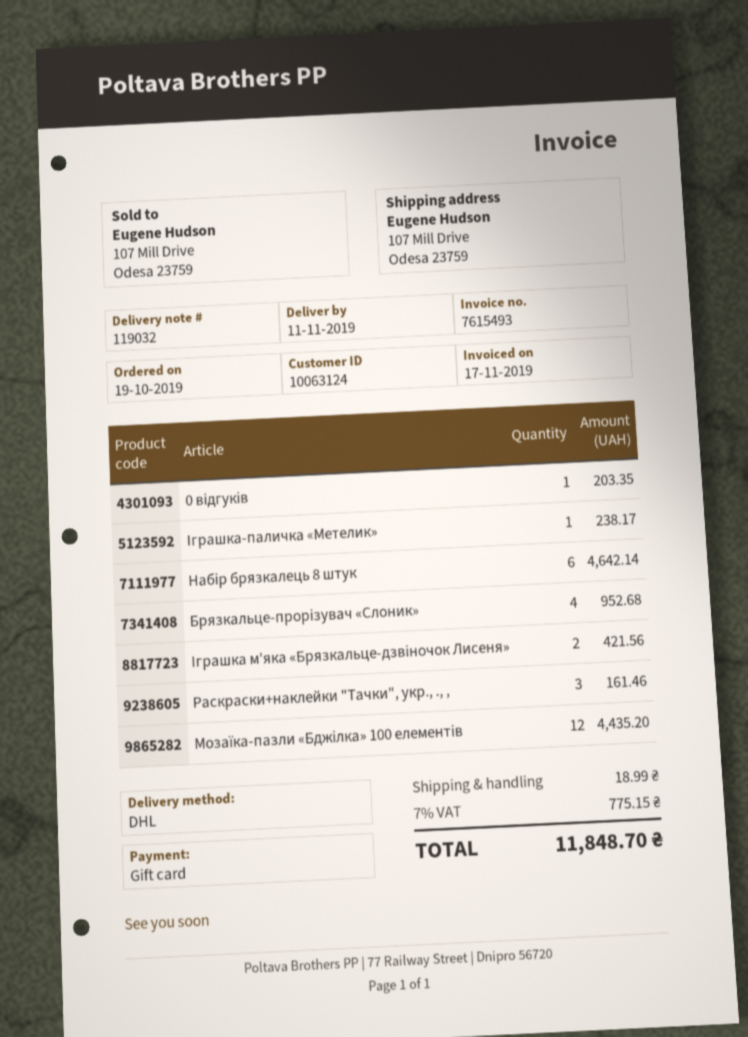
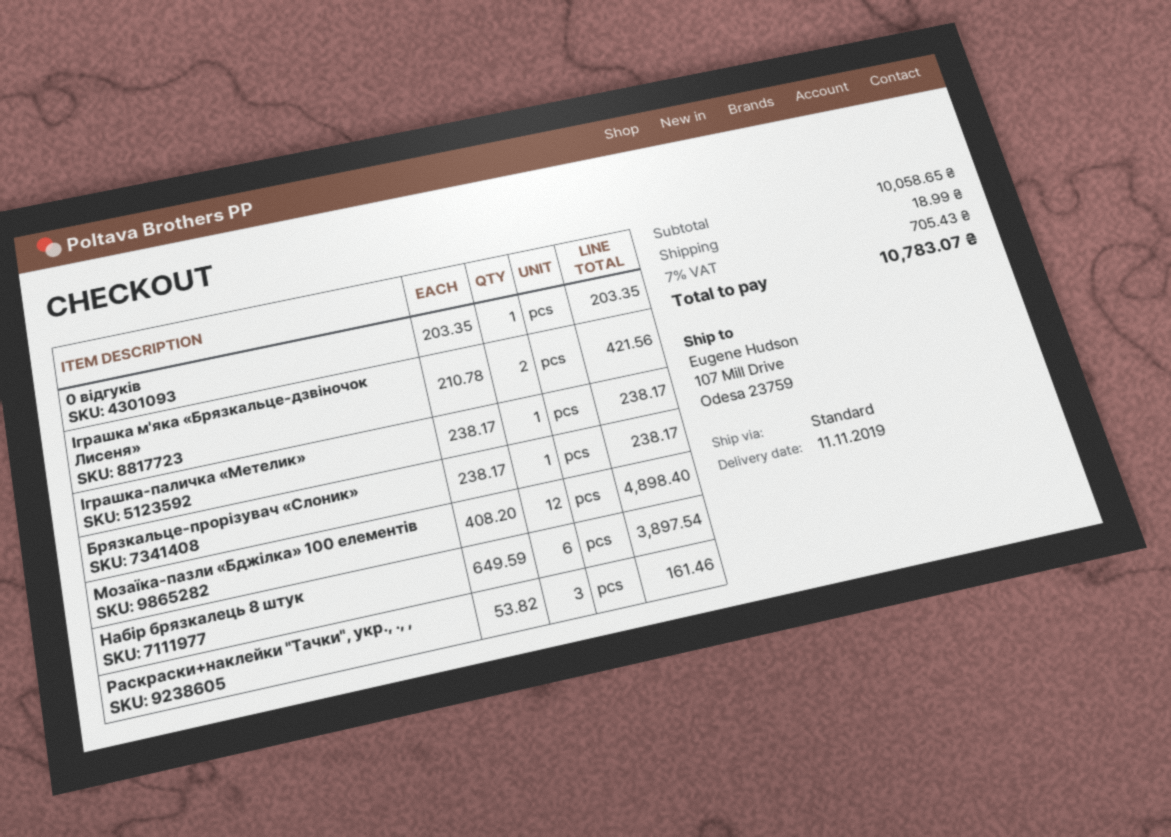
shipping method: DHL -> standard
Набір брязкалець 8 штук: 6 for 4642.14 -> 6 for 3897.54
Брязкальце-прорізувач «Слоник»: 4 for 952.68 -> 1 for 238.17
Мозаїка-пазли «Бджілка» 100 елементів: 12 for 4435.20 -> 12 for 4898.40
tax: 7% = 775.15 -> 7% = 705.43
total: 11848.70 -> 10783.07

